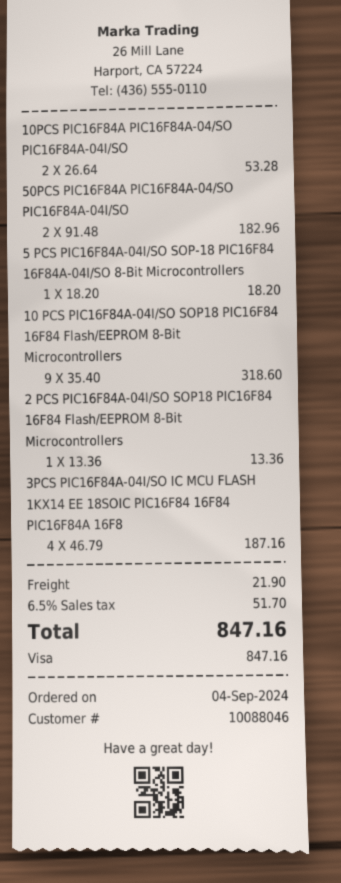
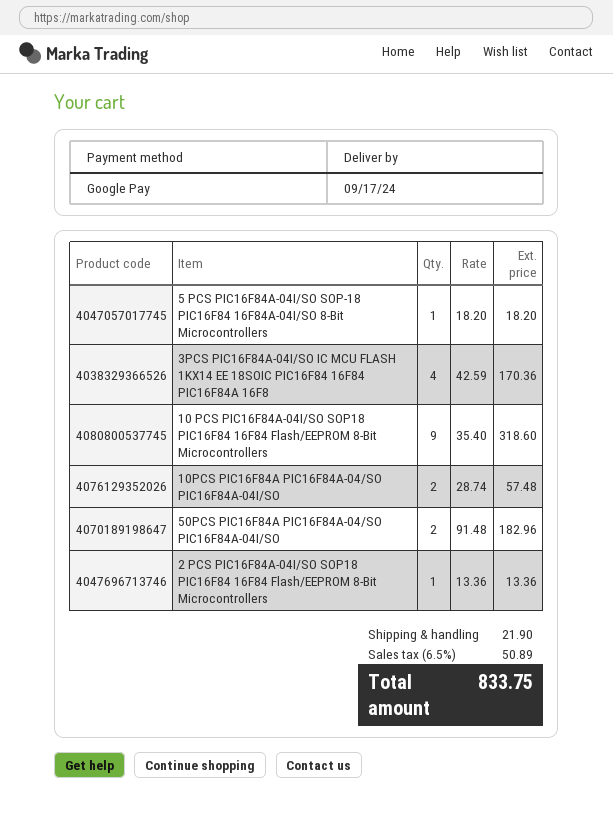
payment method: Visa -> Google Pay
10PCS PIC16F84A PIC16F84A-04/SO PIC16F84A-04I/SO: 2 x 26.64 = 53.28 -> 2 x 28.74 = 57.48
3PCS PIC16F84A-04I/SO IC MCU FLASH 1KX14 EE 18SOIC PIC16F84 16F84 PIC16F84A 16F8: 4 x 46.79 = 187.16 -> 4 x 42.59 = 170.36
tax: 6.5% = 51.70 -> 6.5% = 50.89
total: 847.16 -> 833.75

